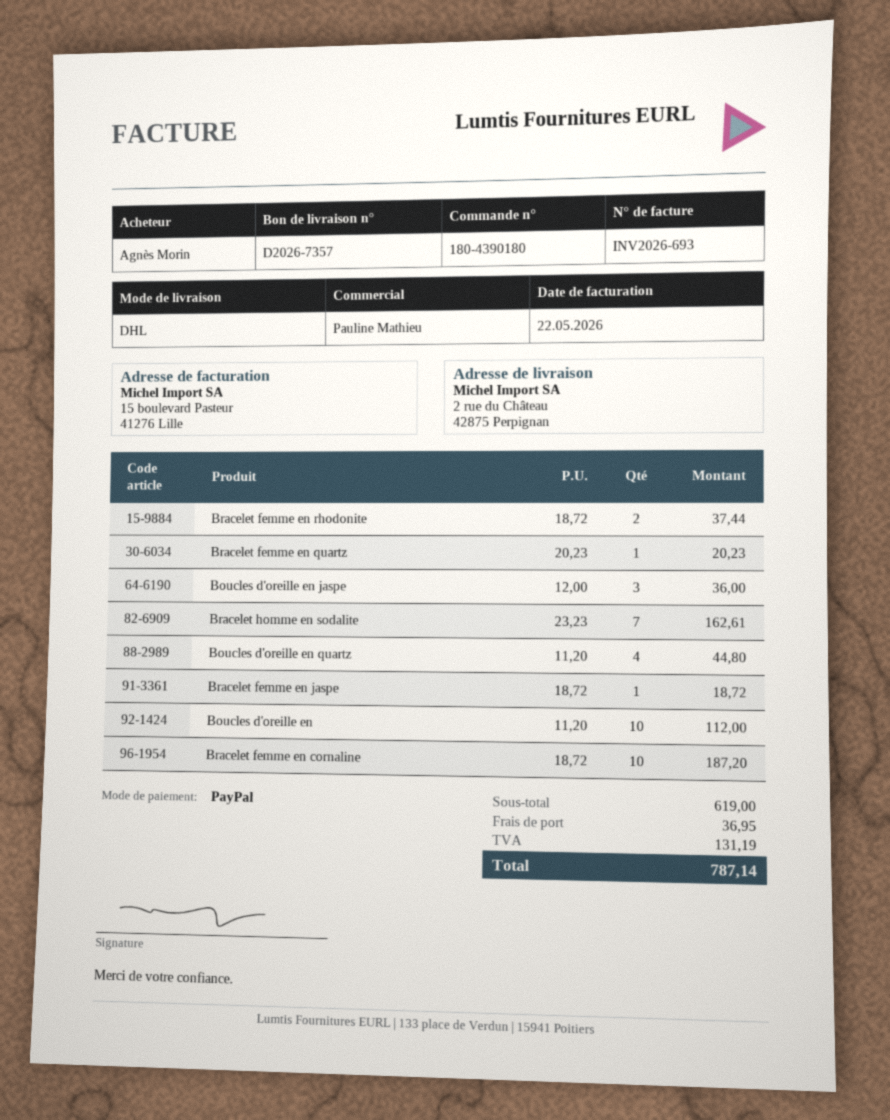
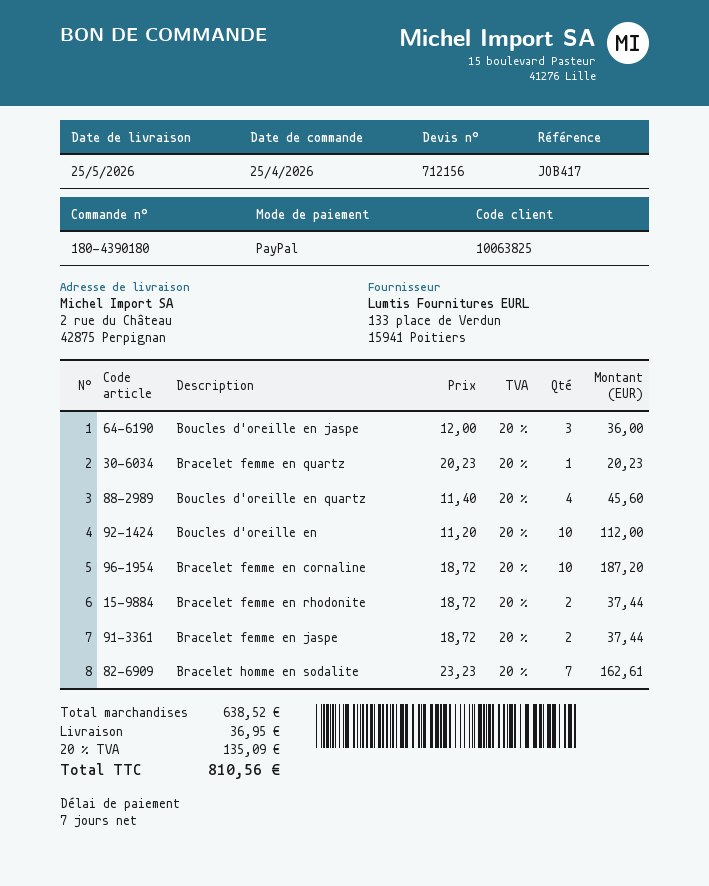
Boucles d'oreille en quartz: 4 x 11.20 = 44.80 -> 4 x 11.40 = 45.60
Bracelet femme en jaspe: 1 x 18.72 = 18.72 -> 2 x 18.72 = 37.44
subtotal: 619.00 -> 638.52
tax: 131.19 -> 135.09
total: 787.14 -> 810.56

